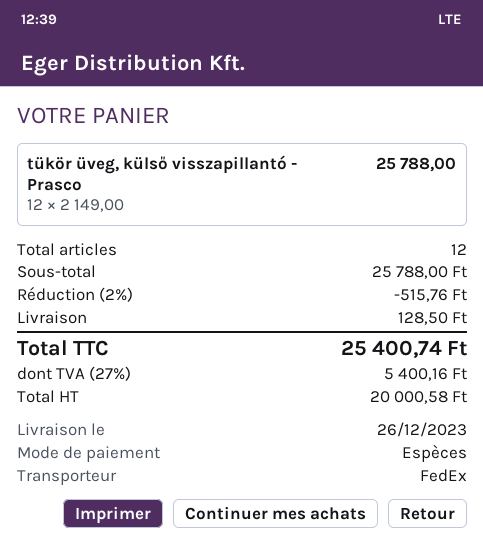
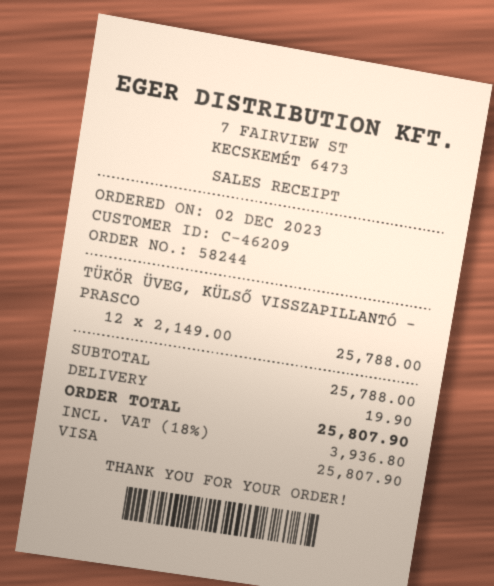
payment method: cash -> Visa
discount: 2% = 515.76 -> none
shipping: 128.50 -> 19.90
tax: 27% = 5400.16 -> 18% = 3936.80
total: 25400.74 -> 25807.90

